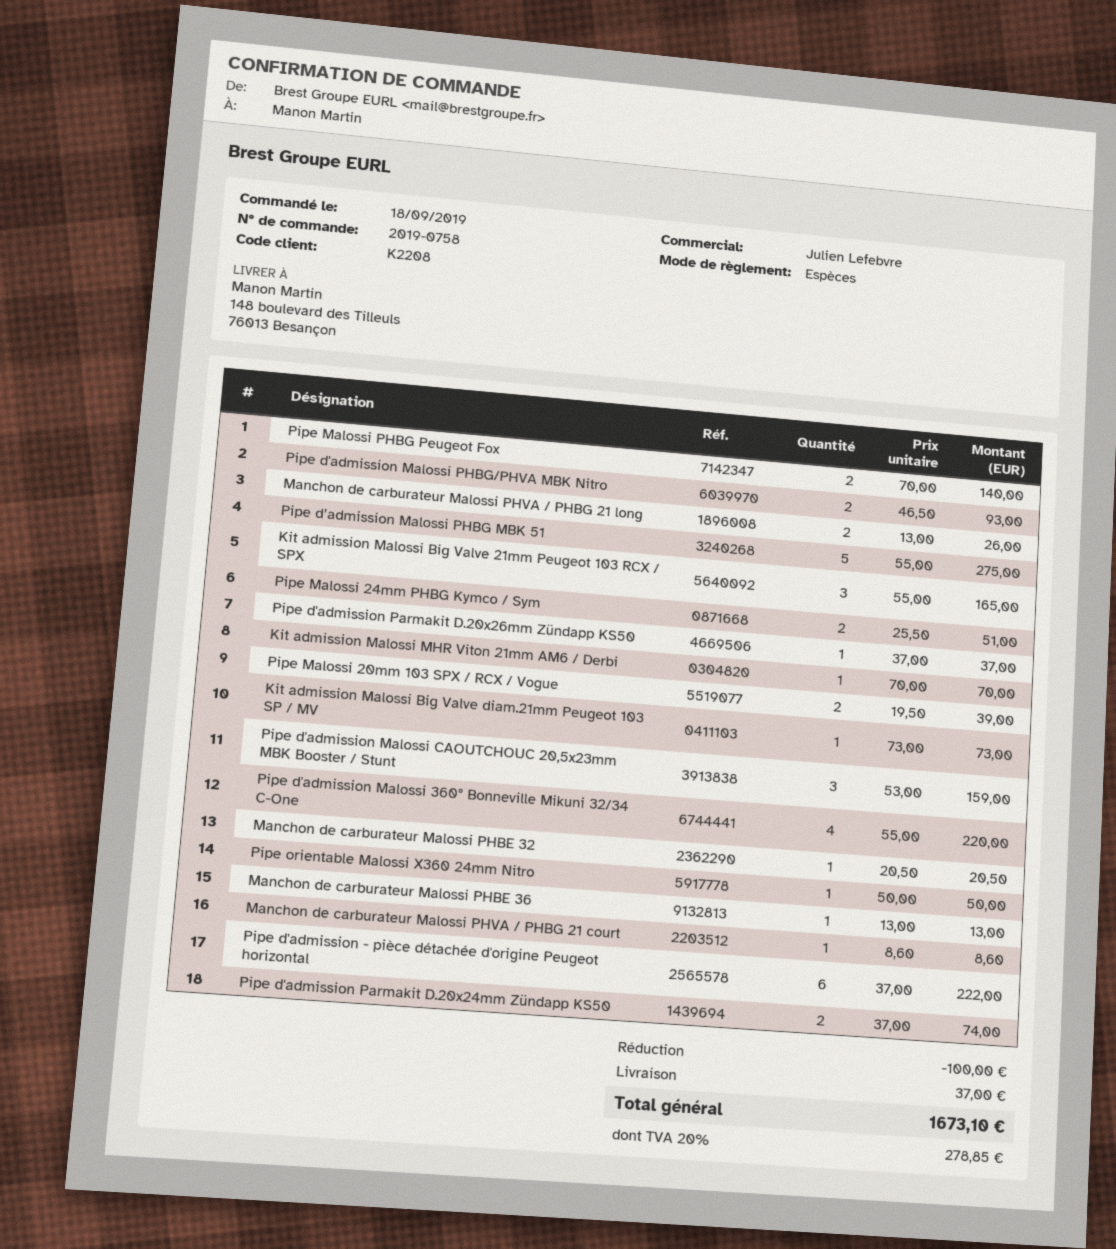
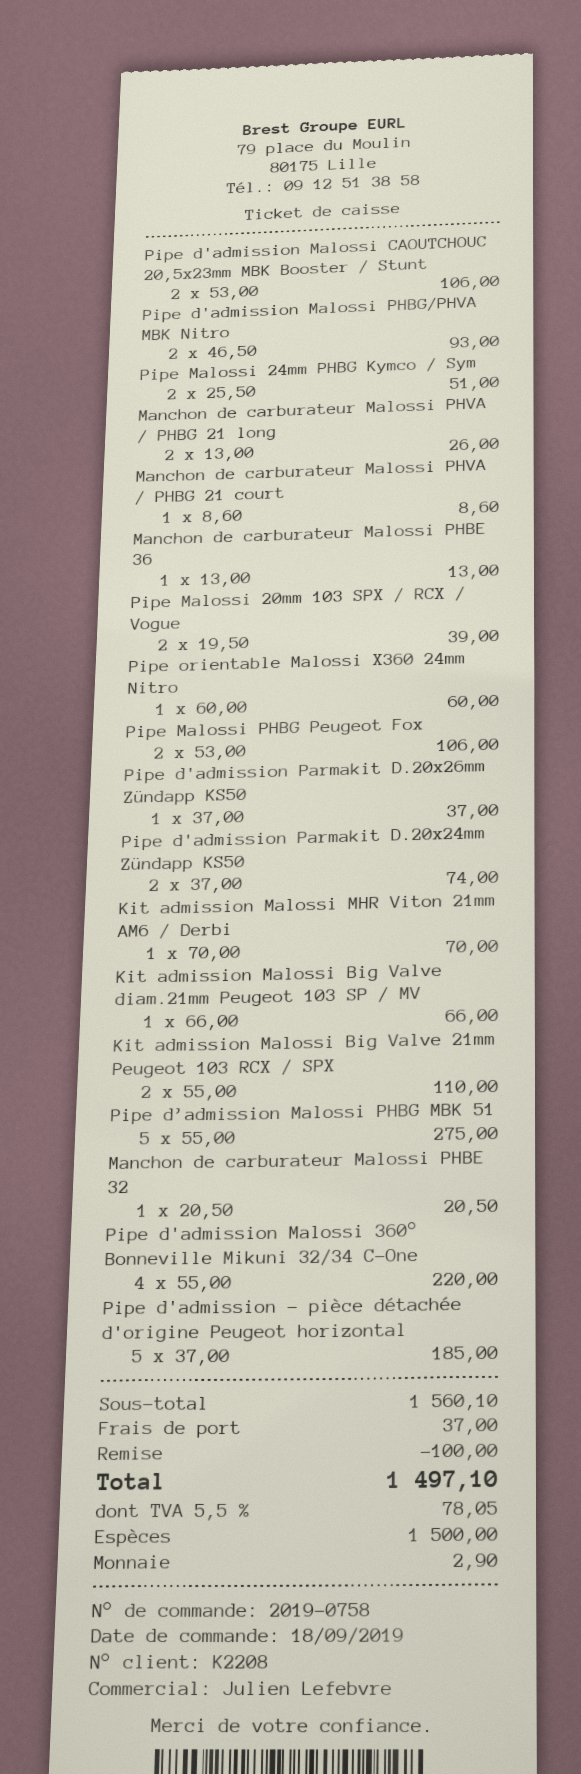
Pipe Malossi PHBG Peugeot Fox: 2 x 70.00 = 140.00 -> 2 x 53.00 = 106.00
Kit admission Malossi Big Valve 21mm Peugeot 103 RCX / SPX: 3 x 55.00 = 165.00 -> 2 x 55.00 = 110.00
Kit admission Malossi Big Valve diam.21mm Peugeot 103 SP / MV: 1 x 73.00 = 73.00 -> 1 x 66.00 = 66.00
Pipe d'admission Malossi CAOUTCHOUC 20,5x23mm MBK Booster / Stunt: 3 x 53.00 = 159.00 -> 2 x 53.00 = 106.00
Pipe orientable Malossi X360 24mm Nitro: 1 x 50.00 = 50.00 -> 1 x 60.00 = 60.00
Pipe d'admission - pièce détachée d'origine Peugeot horizontal: 6 x 37.00 = 222.00 -> 5 x 37.00 = 185.00
tax: 20% = 278.85 -> 5.5% = 78.05
total: 1673.10 -> 1497.10

